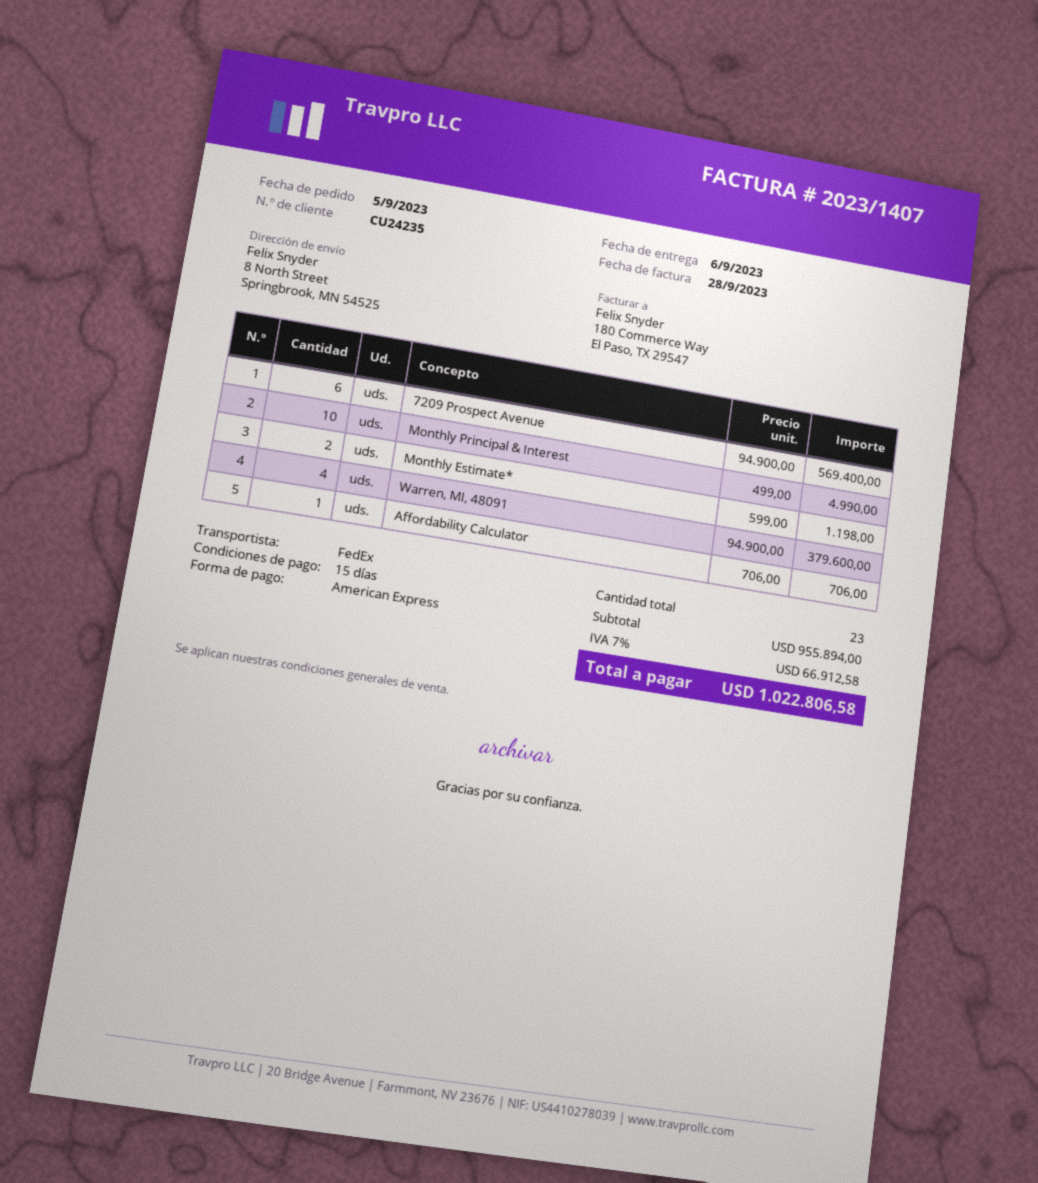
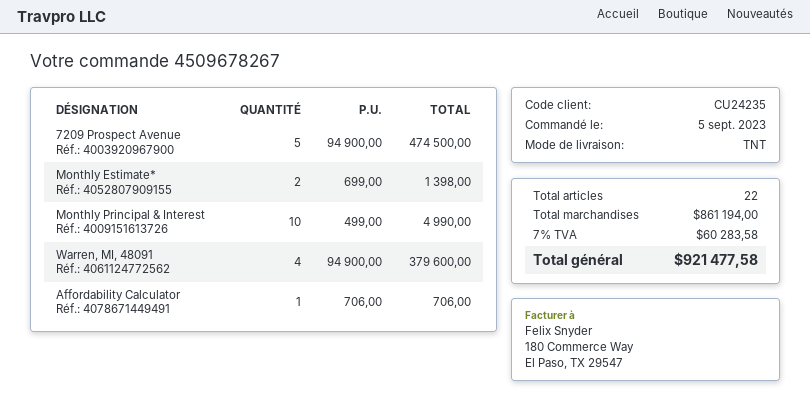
shipping method: FedEx -> TNT
7209 Prospect Avenue: 6 x 94900.00 = 569400.00 -> 5 x 94900.00 = 474500.00
Monthly Estimate*: 2 x 599.00 = 1198.00 -> 2 x 699.00 = 1398.00
total quantity: 23 -> 22
subtotal: 955894.00 -> 861194.00
tax: 7% = 66912.58 -> 7% = 60283.58
total: 1022806.58 -> 921477.58

